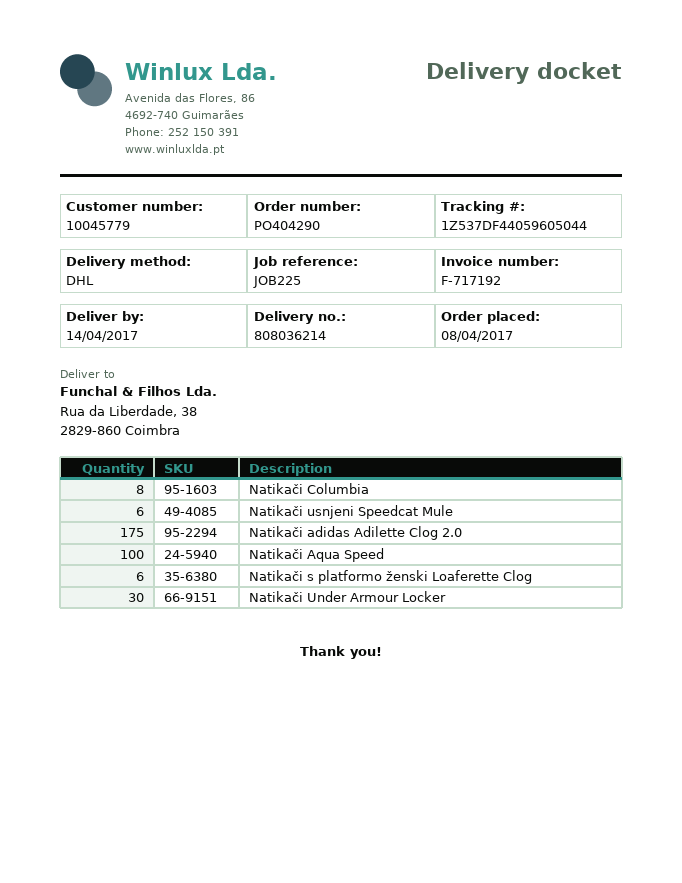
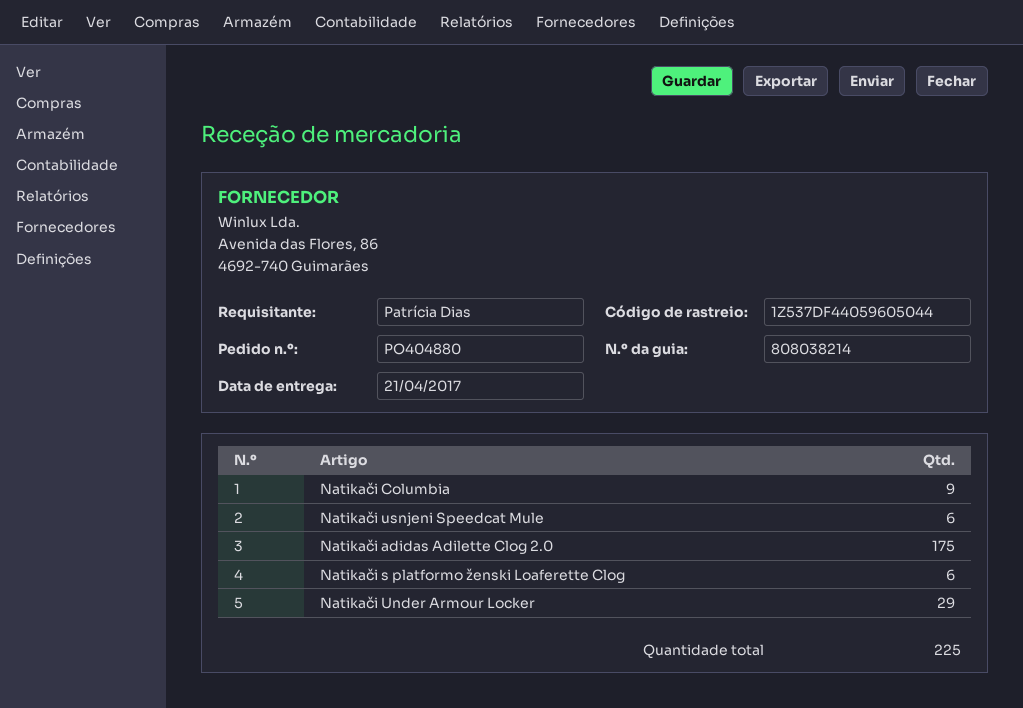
order number: PO404290 -> PO404880
delivery note number: 808036214 -> 808038214
delivery date: 2017-04-14 -> 2017-04-21
Natikači Columbia: 8 -> 9
Natikači Aqua Speed: 100 -> none
Natikači Under Armour Locker: 30 -> 29

